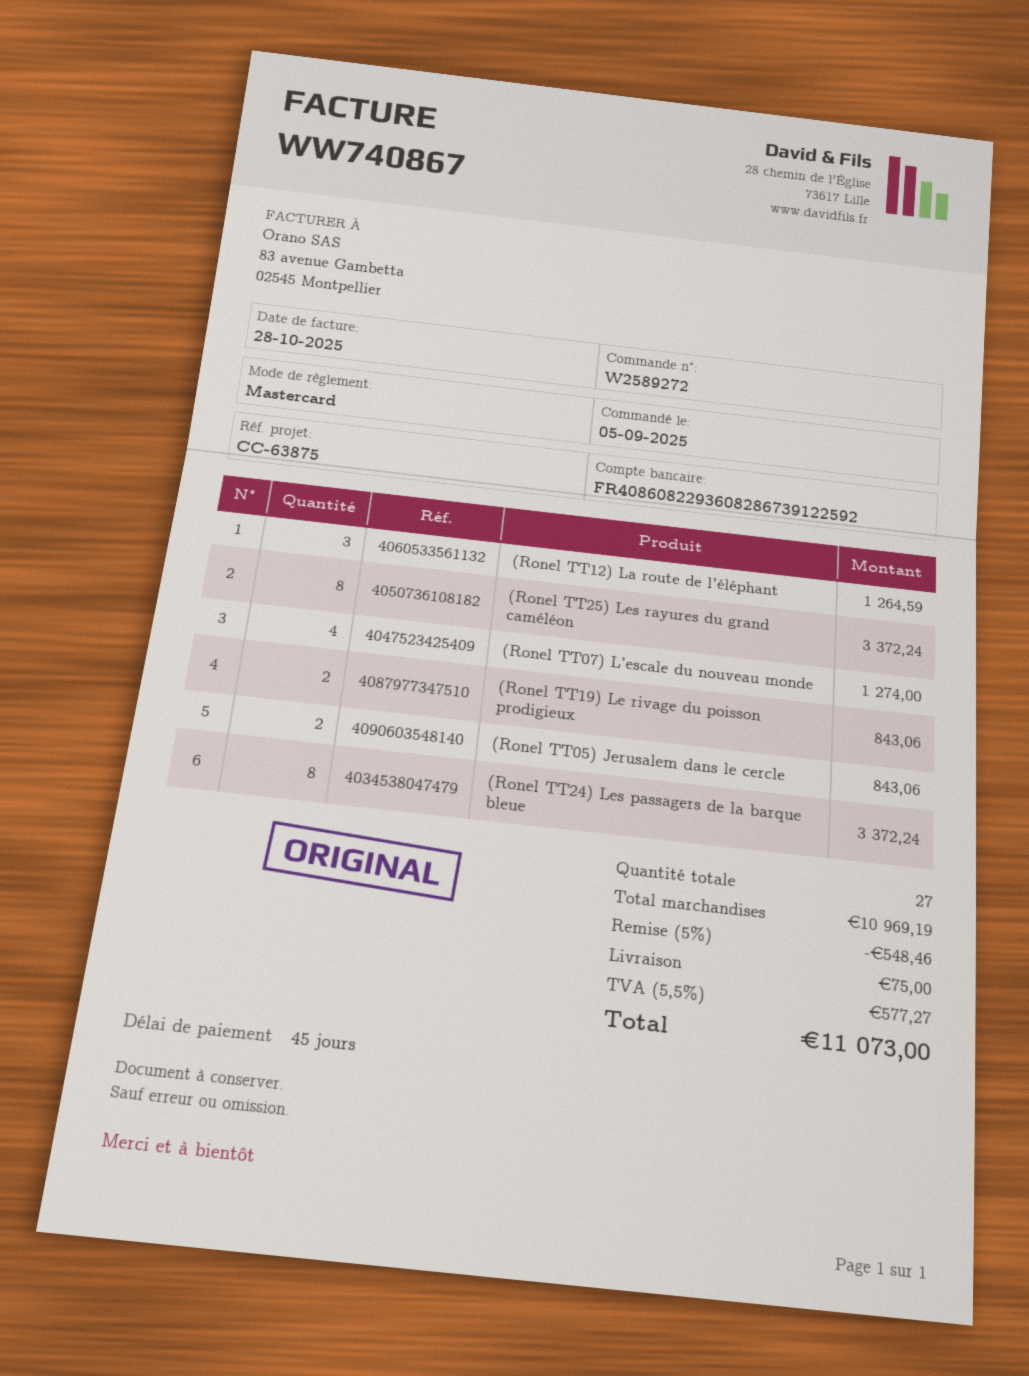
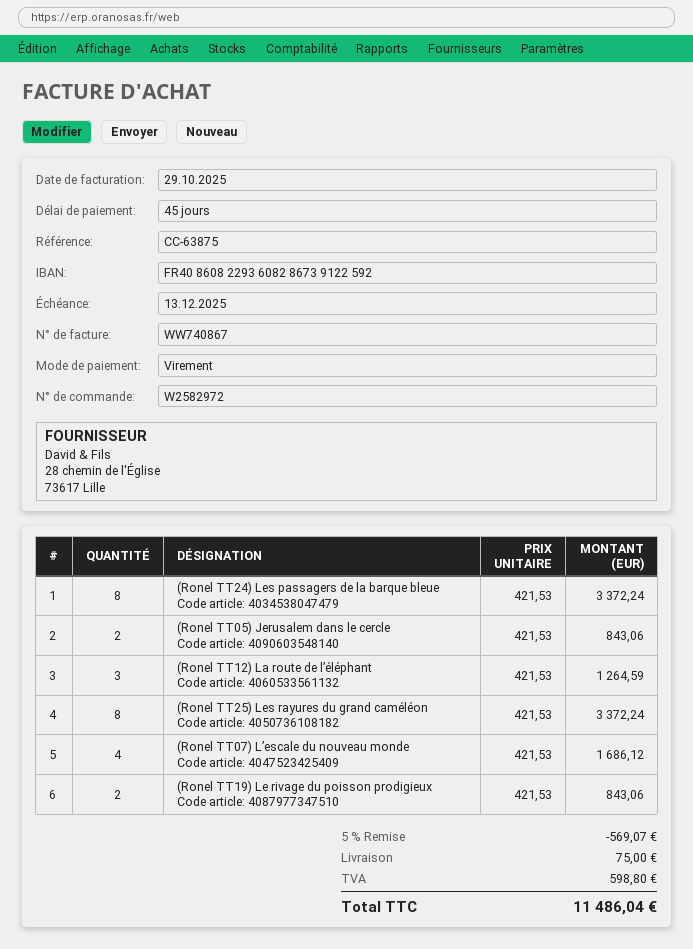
order number: W2589272 -> W2582972
invoice date: 2025-10-28 -> 2025-10-29
payment method: Mastercard -> bank transfer
(Ronel TT07) L’escale du nouveau monde: 4 for 1274.00 -> 4 for 1686.12
discount: 5% = 548.46 -> 5% = 569.07
tax: 577.27 -> 598.80
total: 11073.00 -> 11486.04

